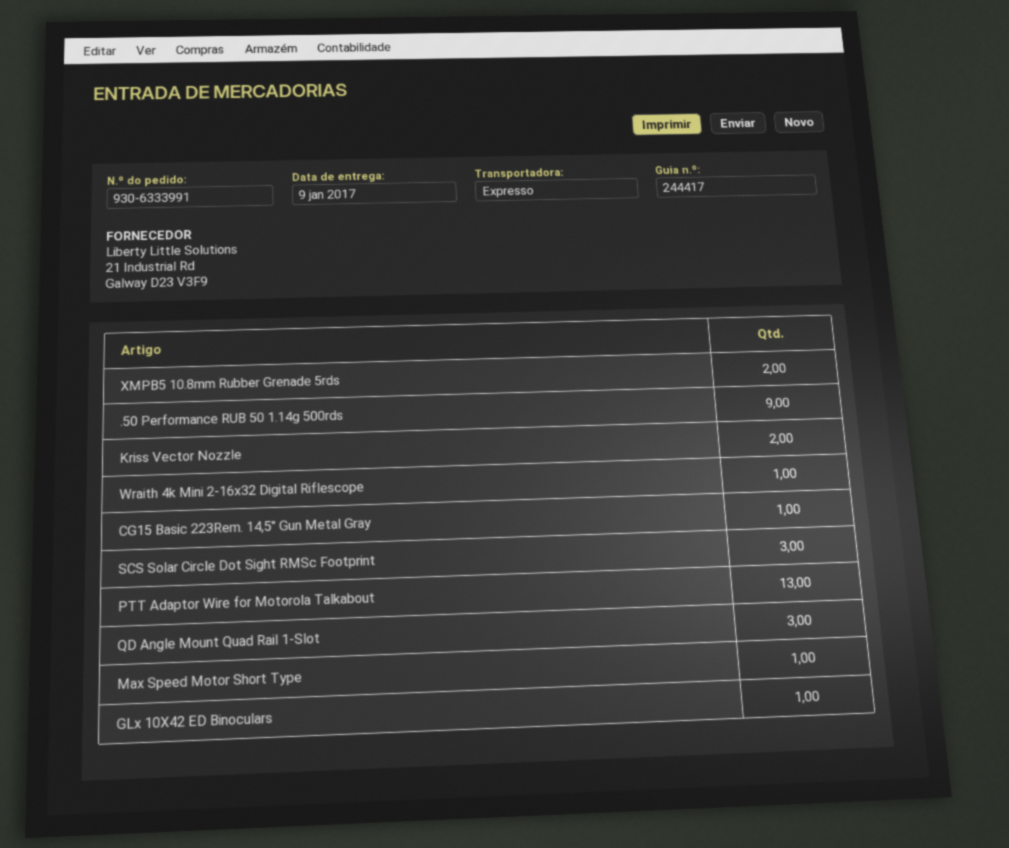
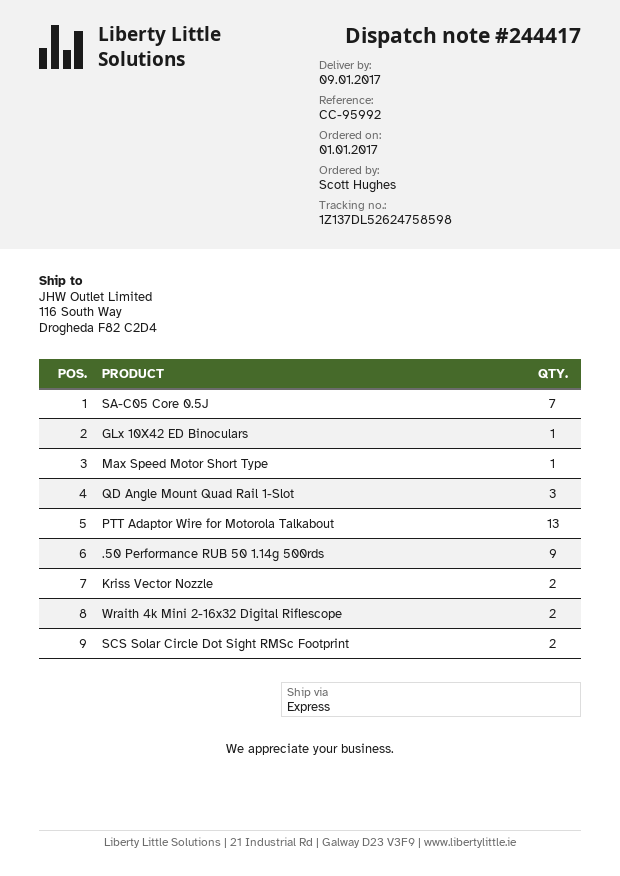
XMPB5 10.8mm Rubber Grenade 5rds: 2 -> none
Wraith 4k Mini 2-16x32 Digital Riflescope: 1 -> 2
CG15 Basic 223Rem. 14,5" Gun Metal Gray: 1 -> none
SCS Solar Circle Dot Sight RMSc Footprint: 3 -> 2
SA-C05 Core 0.5J: none -> 7

